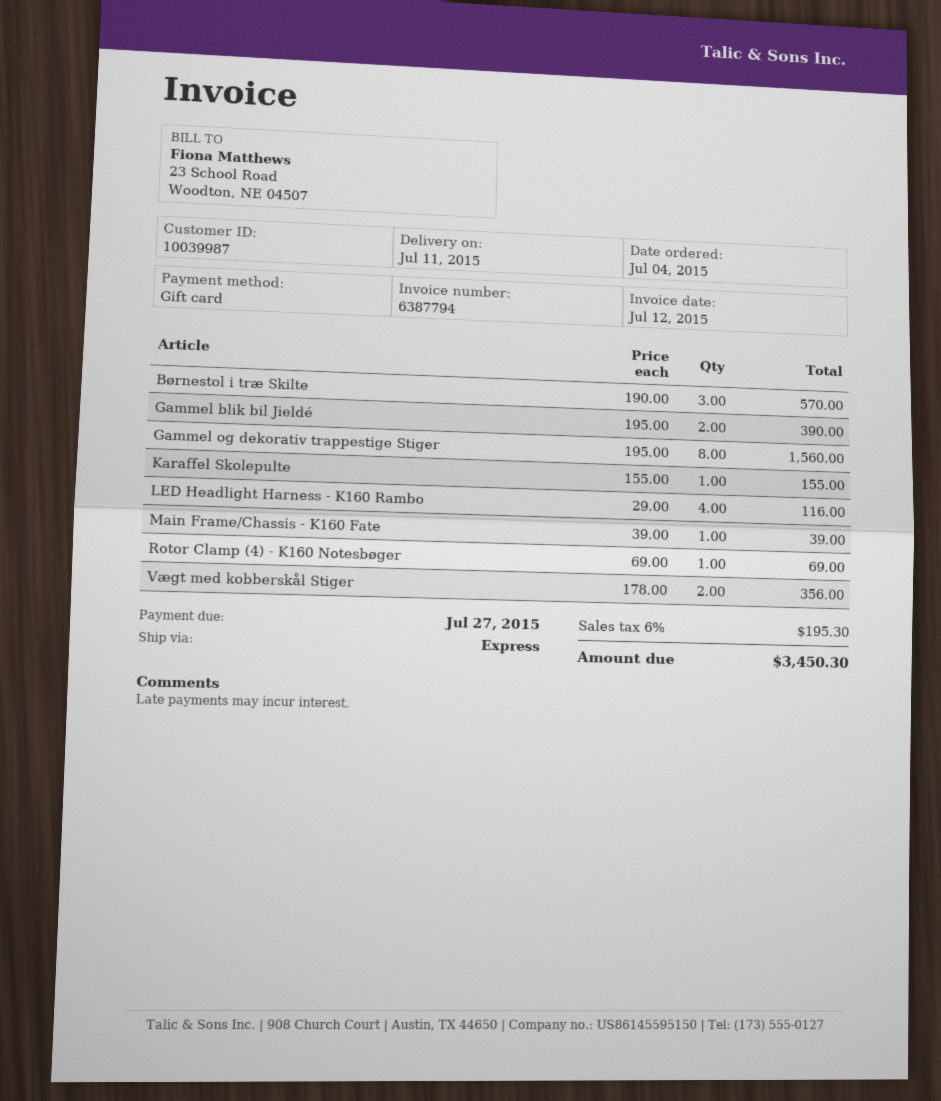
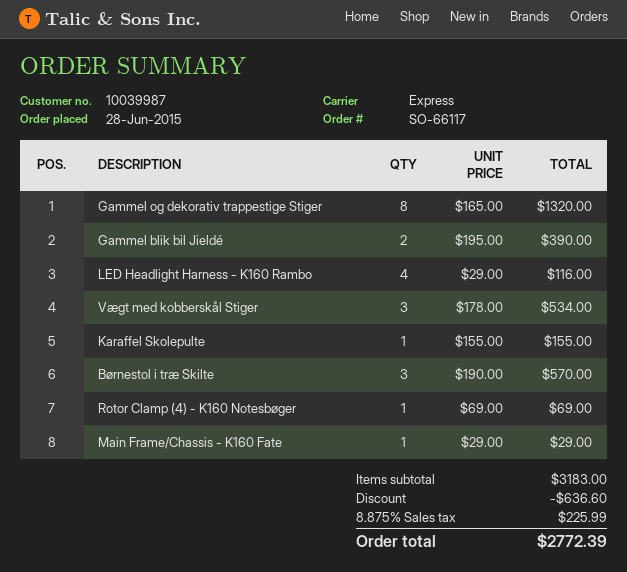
order date: 2015-07-04 -> 2015-06-28
Gammel og dekorativ trappestige Stiger: 8 x 195.00 = 1560.00 -> 8 x 165.00 = 1320.00
Main Frame/Chassis - K160 Fate: 1 x 39.00 = 39.00 -> 1 x 29.00 = 29.00
Vægt med kobberskål Stiger: 2 x 178.00 = 356.00 -> 3 x 178.00 = 534.00
discount: none -> 636.60
tax: 6% = 195.30 -> 8.875% = 225.99
total: 3450.30 -> 2772.39

